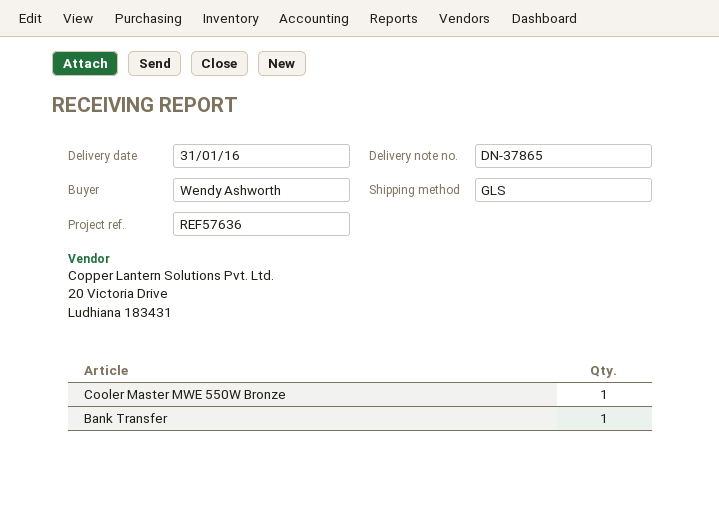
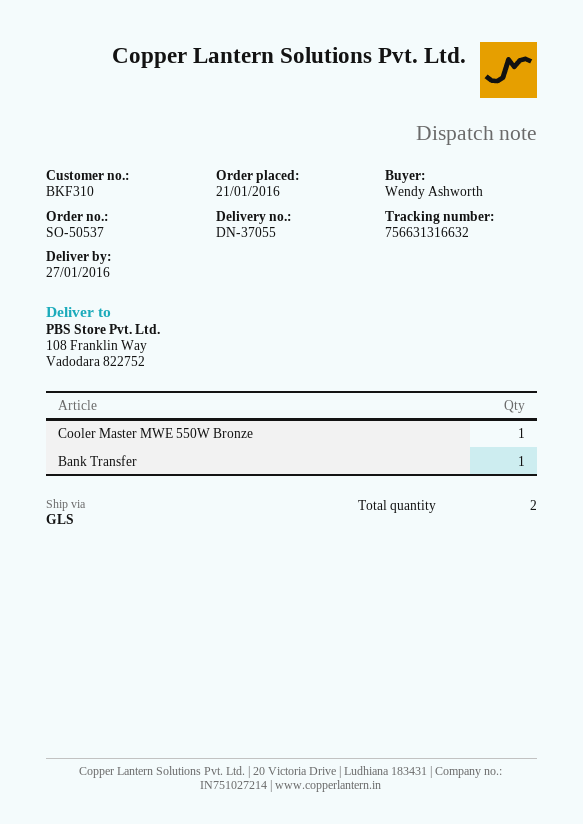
delivery note number: DN-37865 -> DN-37055
delivery date: 2016-01-31 -> 2016-01-27

